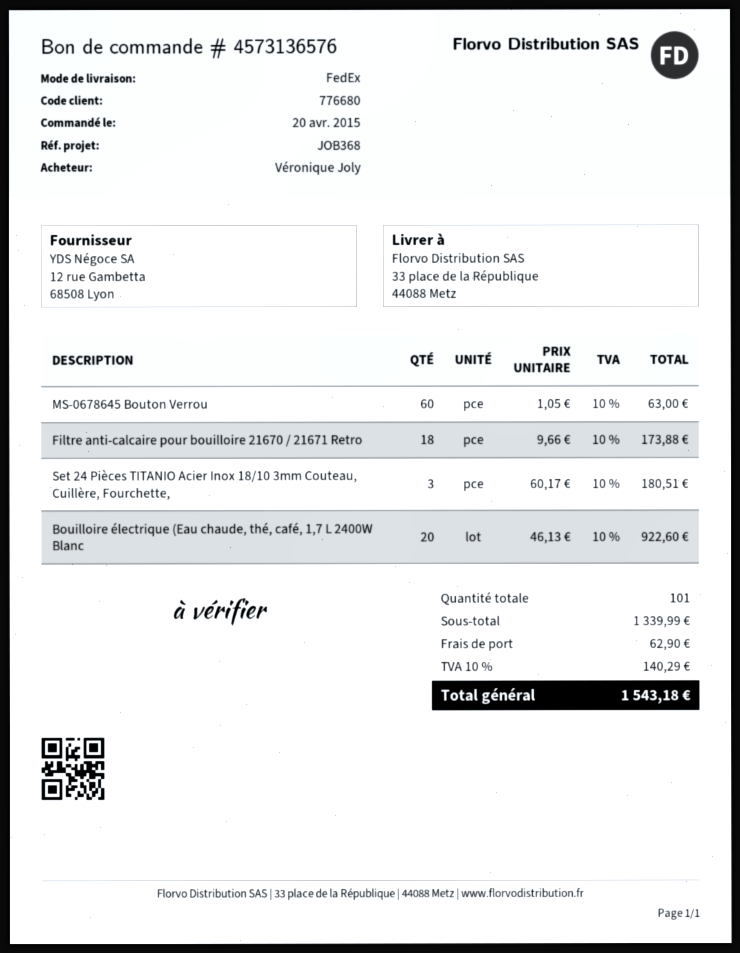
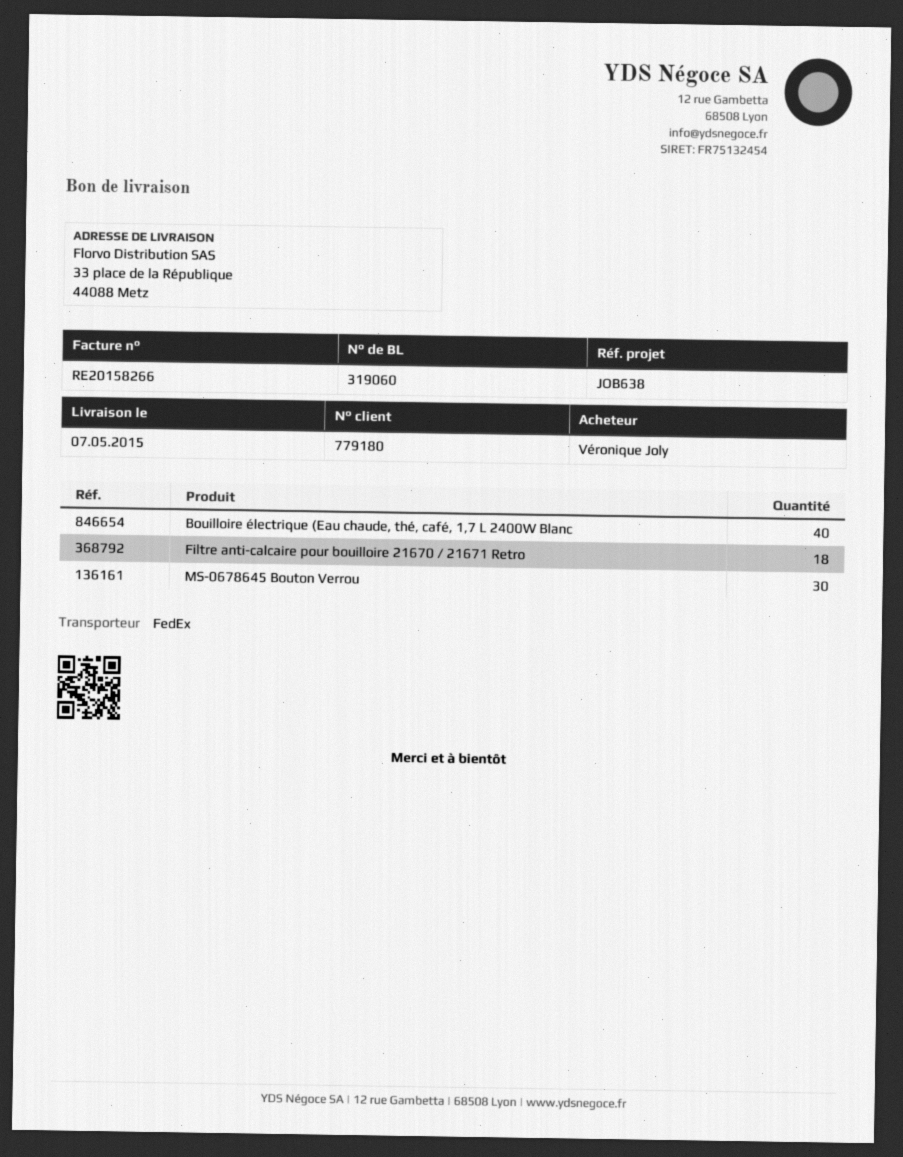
customer number: 776680 -> 779180
reference: JOB368 -> JOB638
MS-0678645 Bouton Verrou: 60 -> 30
Set 24 Pièces TITANIO Acier Inox 18/10 3mm Couteau, Cuillère, Fourchette,: 3 -> none
Bouilloire électrique (Eau chaude, thé, café, 1,7 L 2400W Blanc: 20 -> 40

